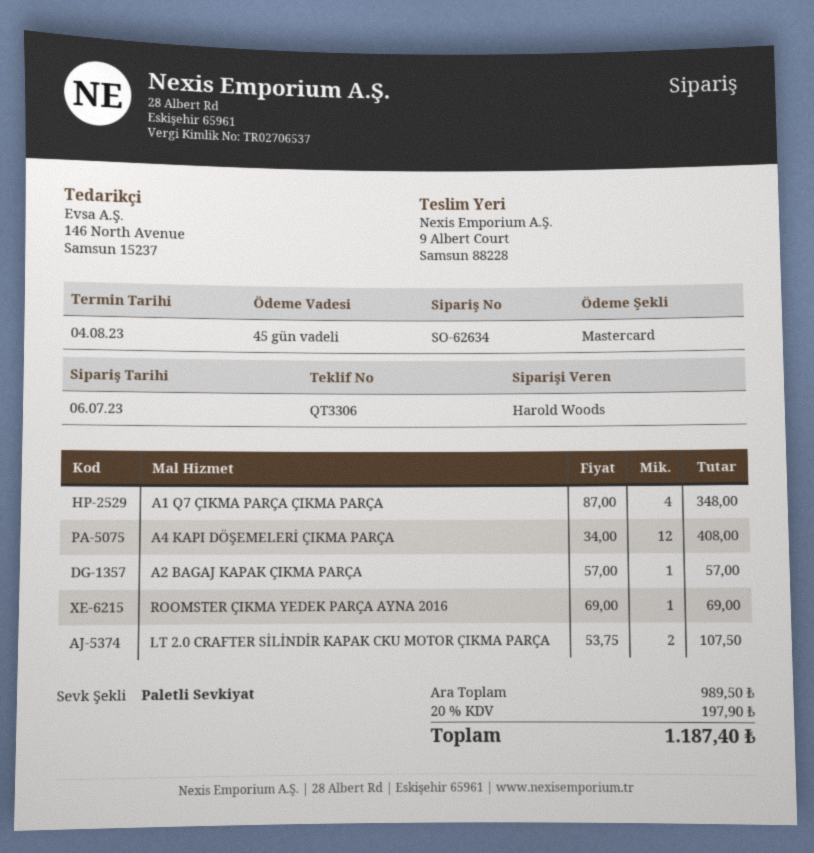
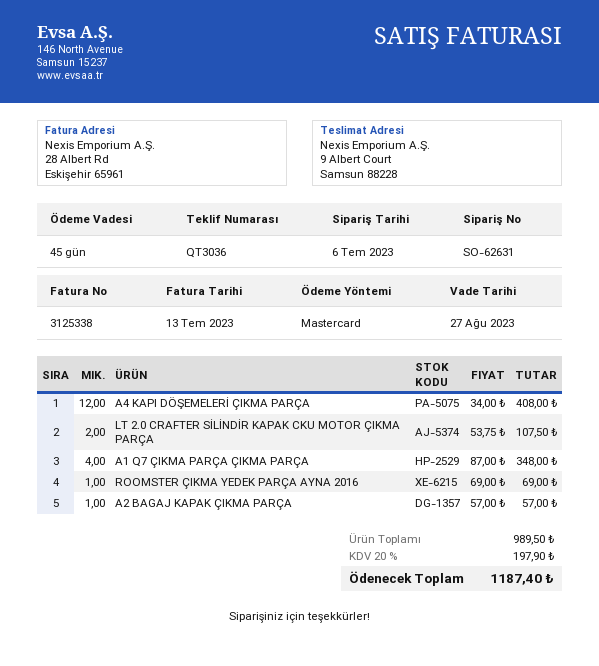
quote number: QT3306 -> QT3036
order number: SO-62634 -> SO-62631

